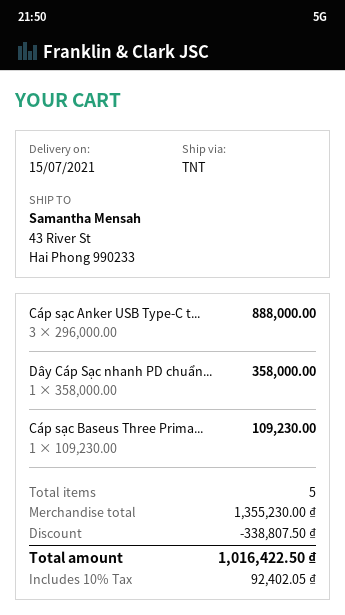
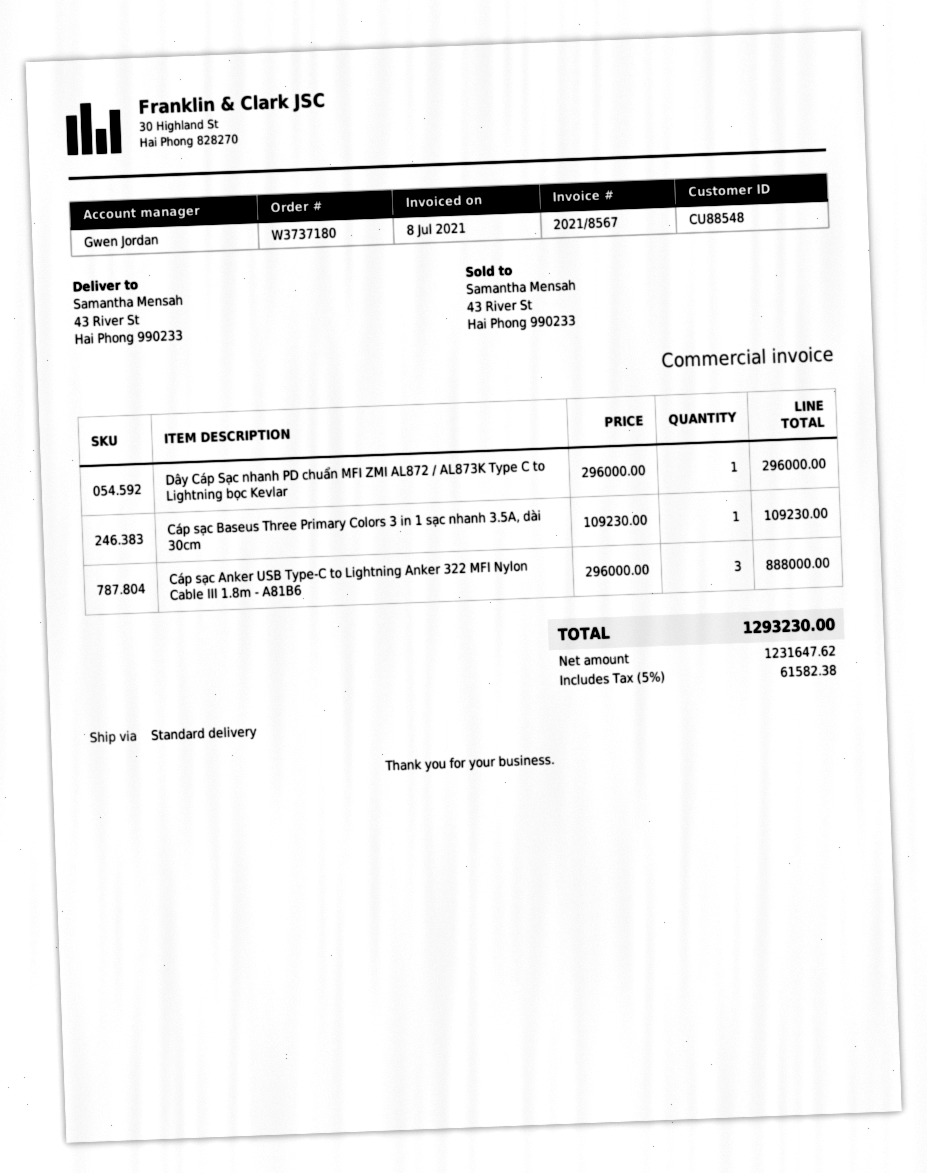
shipping method: TNT -> standard
Dây Cáp Sạc nhanh PD chuẩn...: 1 x 358000.00 = 358000.00 -> 1 x 296000.00 = 296000.00
discount: 338807.50 -> none
tax: 10% = 92402.05 -> 5% = 61582.38
total: 1016422.50 -> 1293230.00

